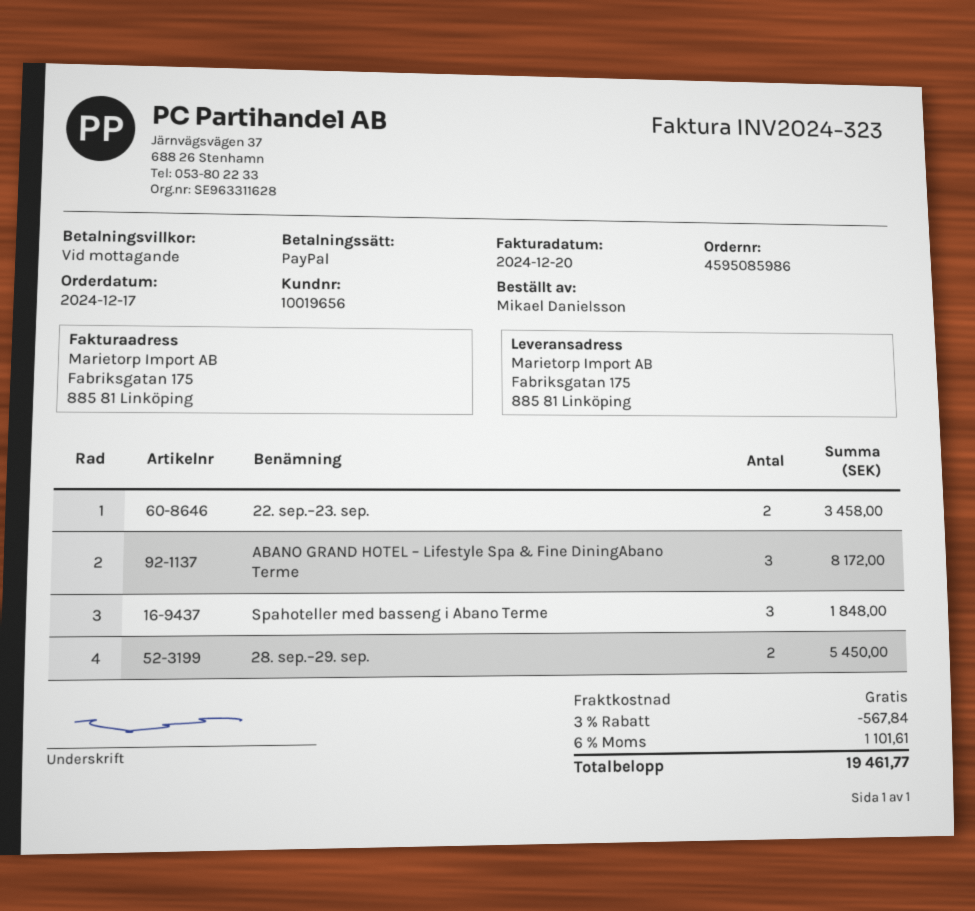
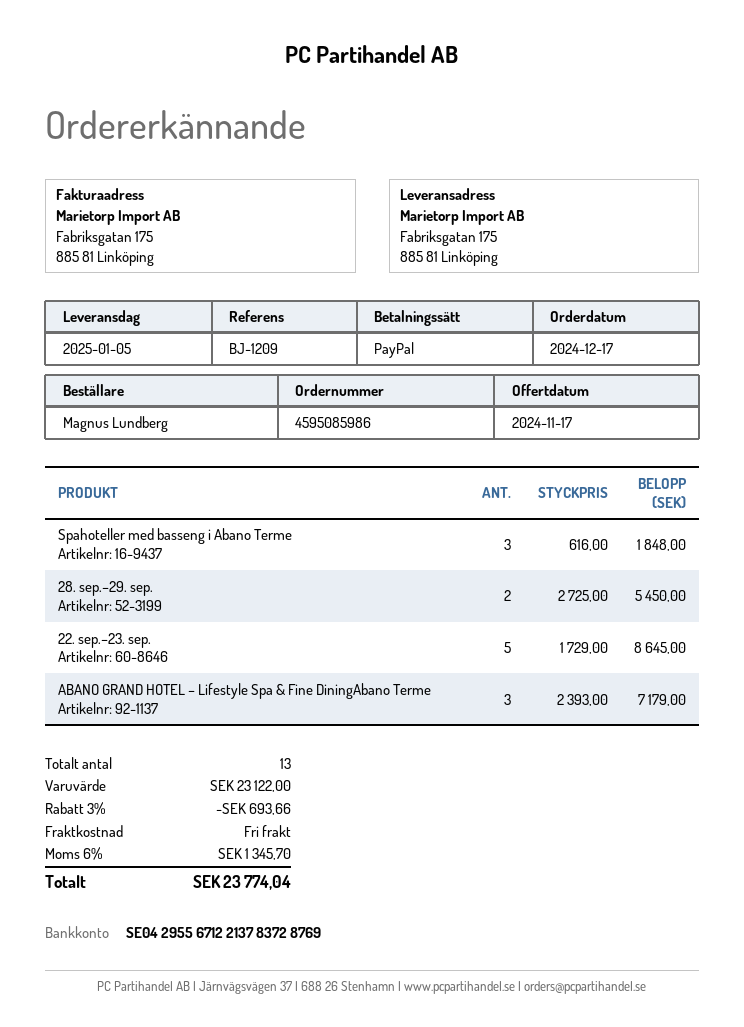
ordered by: Mikael Danielsson -> Magnus Lundberg
22. sep.–23. sep.: 2 for 3458.00 -> 5 for 8645.00
ABANO GRAND HOTEL – Lifestyle Spa & Fine DiningAbano Terme: 3 for 8172.00 -> 3 for 7179.00
discount: 3% = 567.84 -> 3% = 693.66
tax: 6% = 1101.61 -> 6% = 1345.70
total: 19461.77 -> 23774.04

